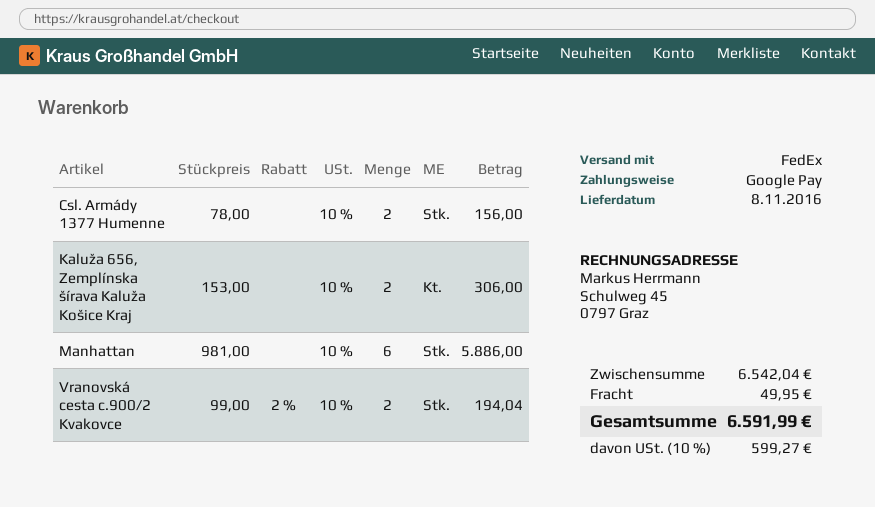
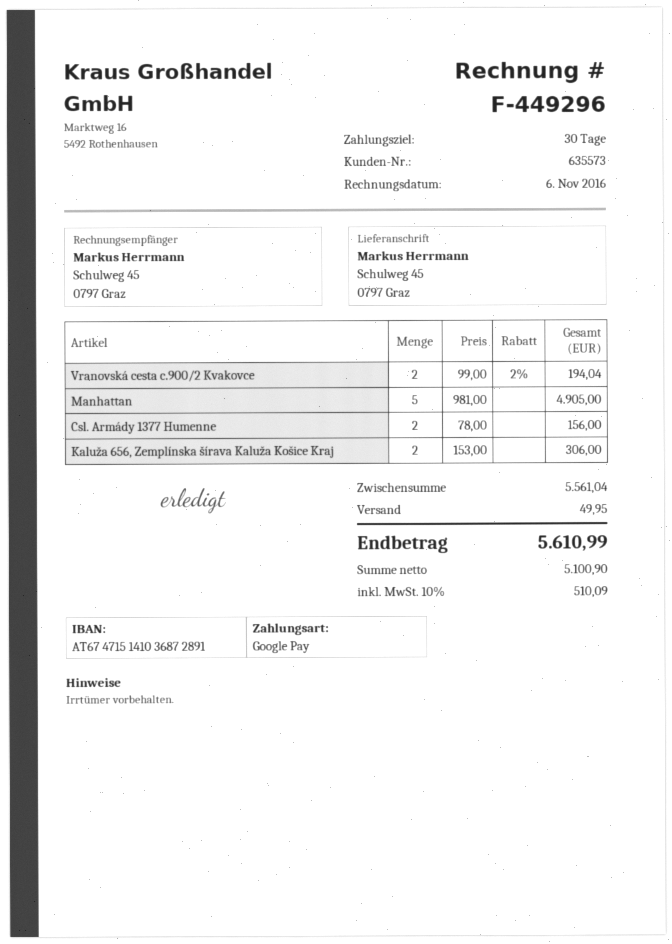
Manhattan: 6 x 981.00 = 5886.00 -> 5 x 981.00 = 4905.00
subtotal: 6542.04 -> 5561.04
tax: 10% = 599.27 -> 10% = 510.09
total: 6591.99 -> 5610.99

